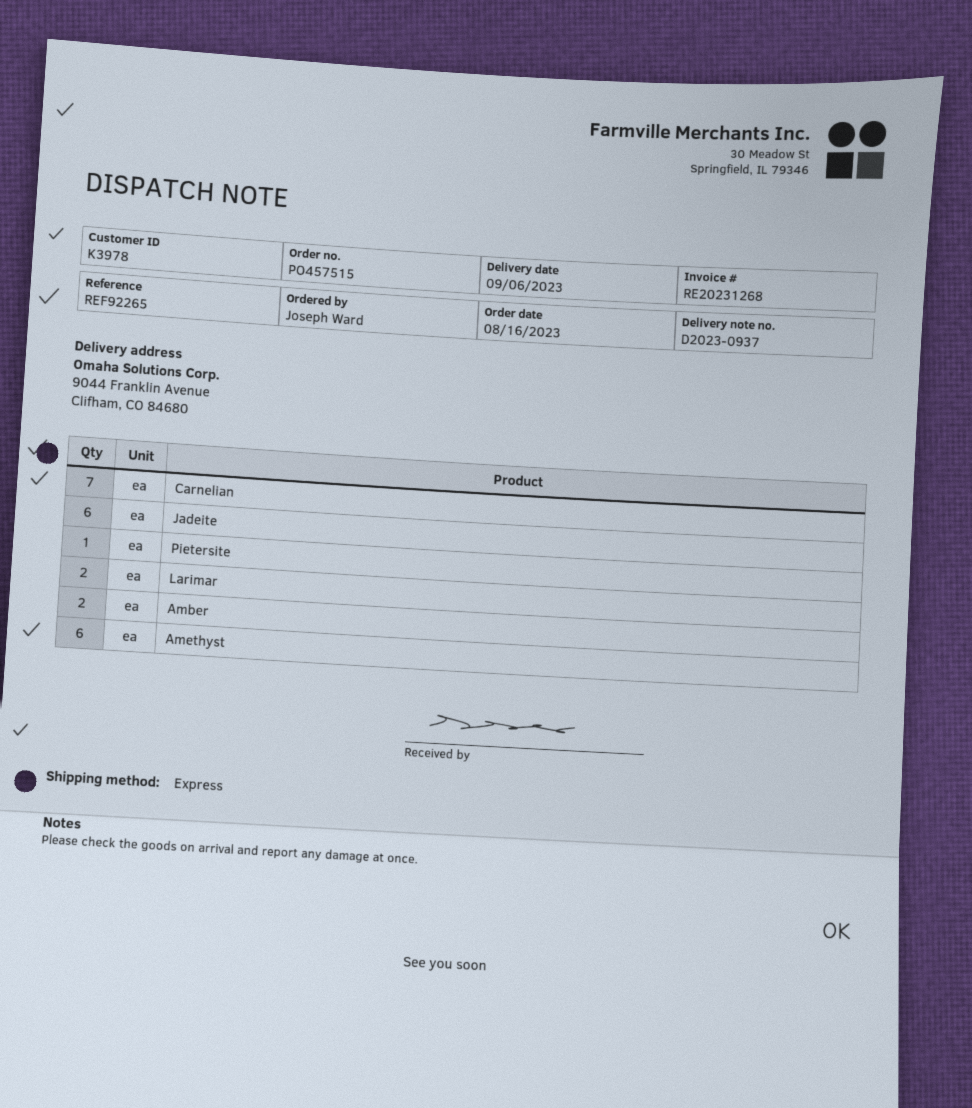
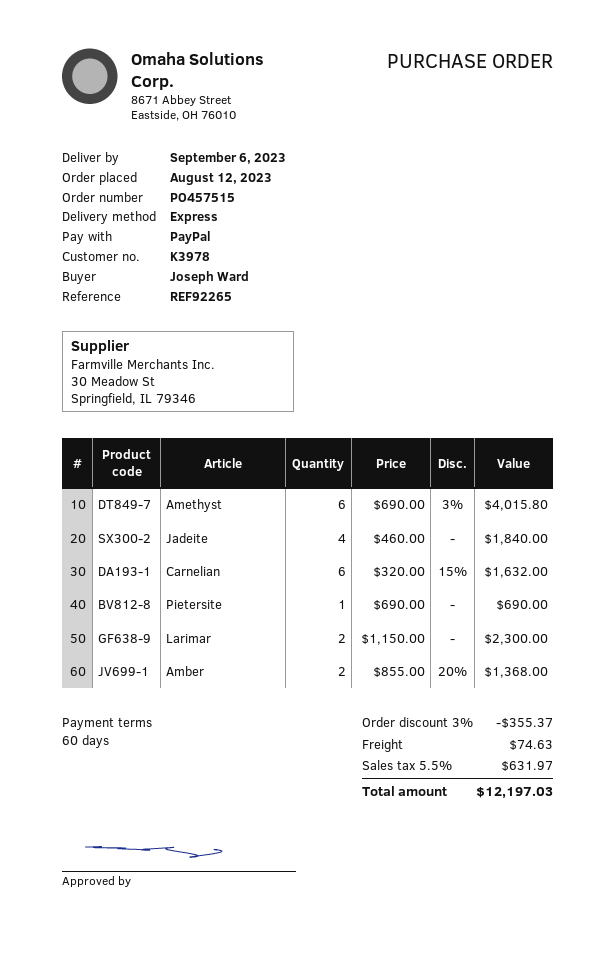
order date: 2023-08-16 -> 2023-08-12
Carnelian: 7 -> 6
Jadeite: 6 -> 4

